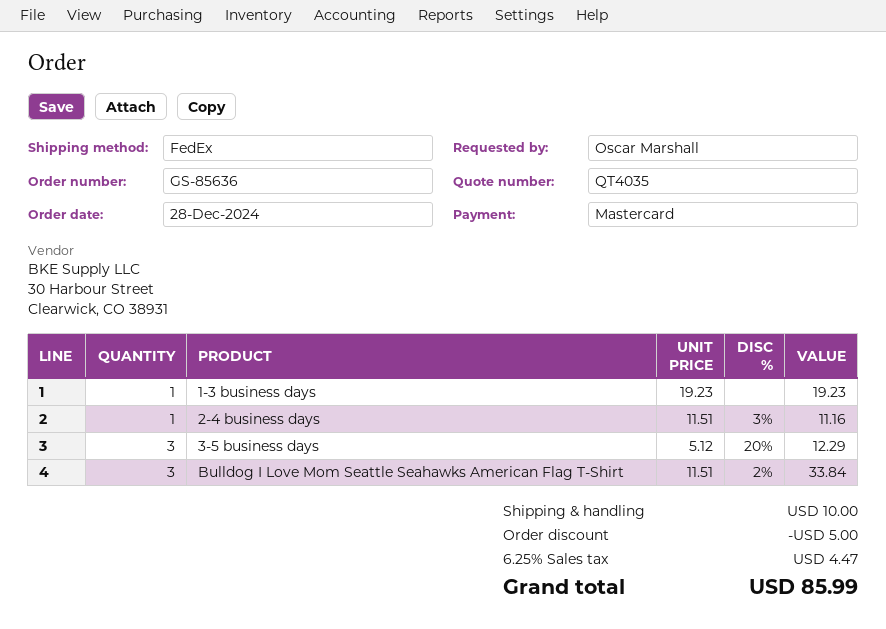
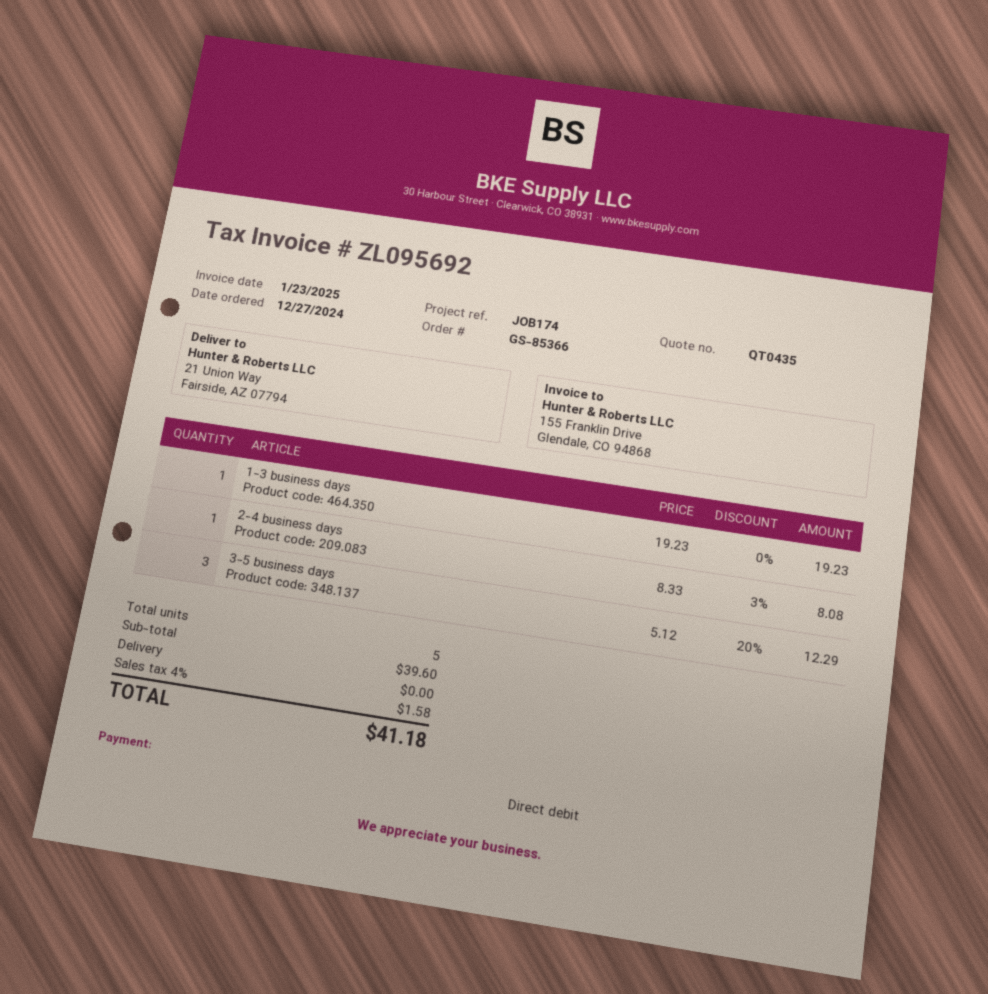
quote number: QT4035 -> QT0435
order number: GS-85636 -> GS-85366
order date: 2024-12-28 -> 2024-12-27
payment method: Mastercard -> direct debit
2-4 business days: 1 x 11.51 - 3% = 11.16 -> 1 x 8.33 - 3% = 8.08
Bulldog I Love Mom Seattle Seahawks American Flag T-Shirt: 3 x 11.51 - 2% = 33.84 -> none
discount: 5.00 -> none
shipping: 10.00 -> 0.00
tax: 6.25% = 4.47 -> 4% = 1.58
total: 85.99 -> 41.18

